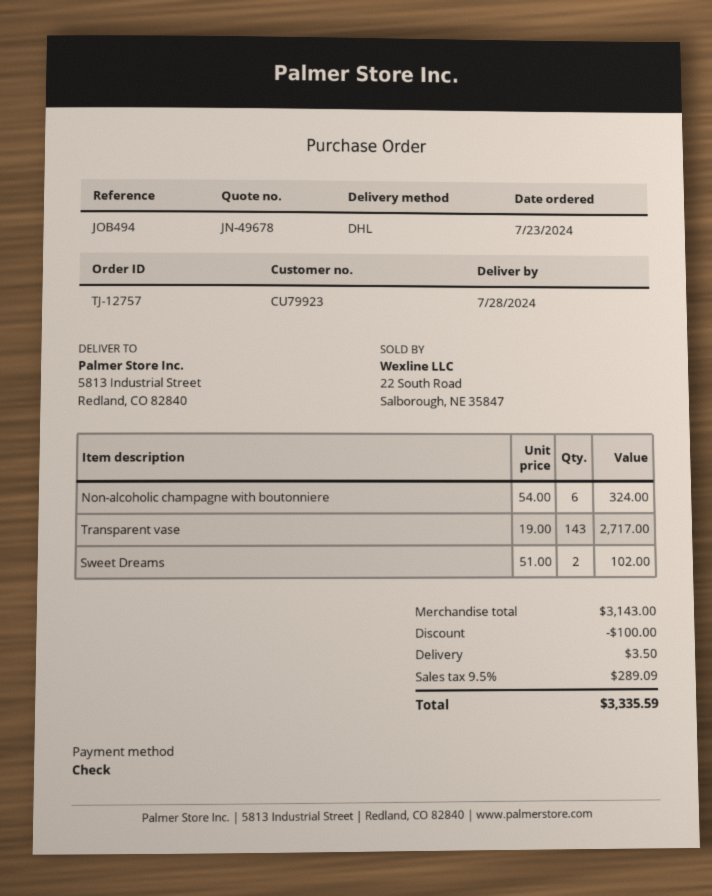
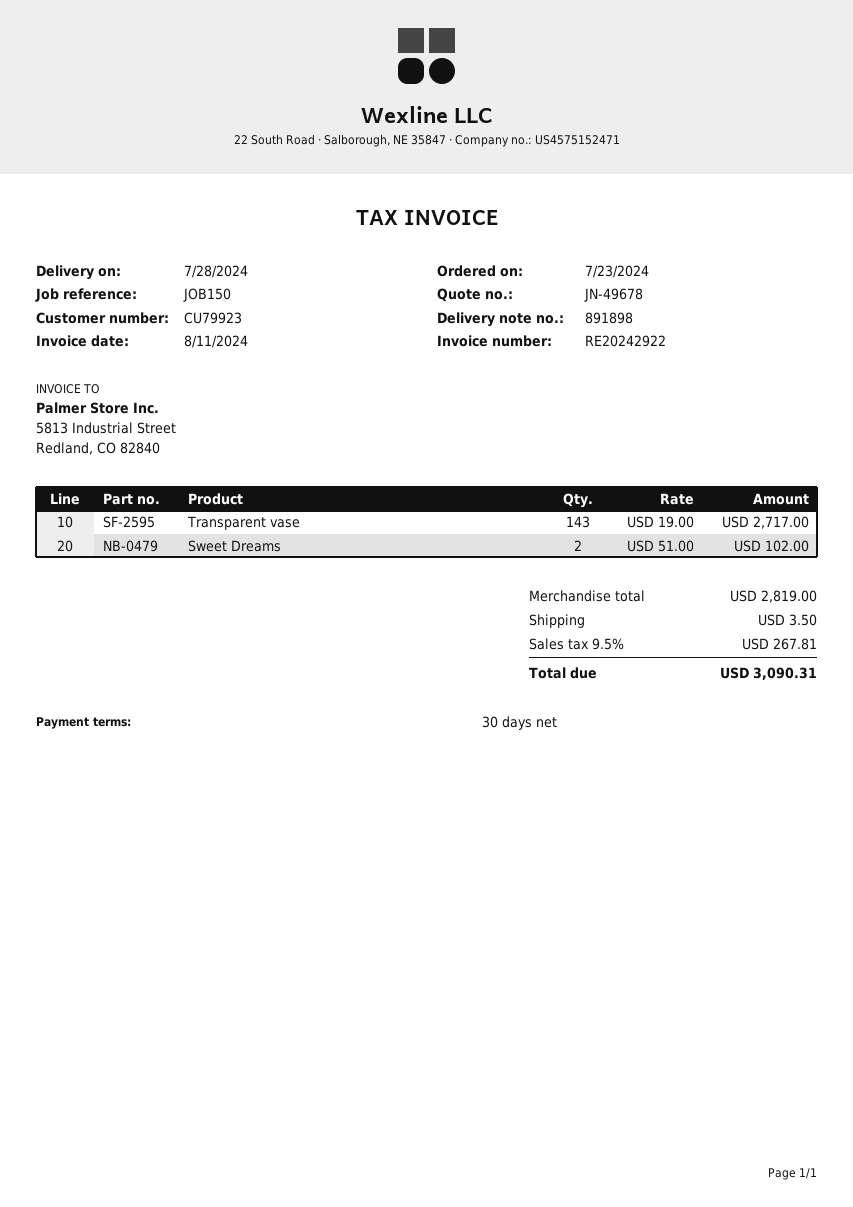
reference: JOB494 -> JOB150
Non-alcoholic champagne with boutonniere: 6 x 54.00 = 324.00 -> none
subtotal: 3143.00 -> 2819.00
discount: 100.00 -> none
tax: 9.5% = 289.09 -> 9.5% = 267.81
total: 3335.59 -> 3090.31

